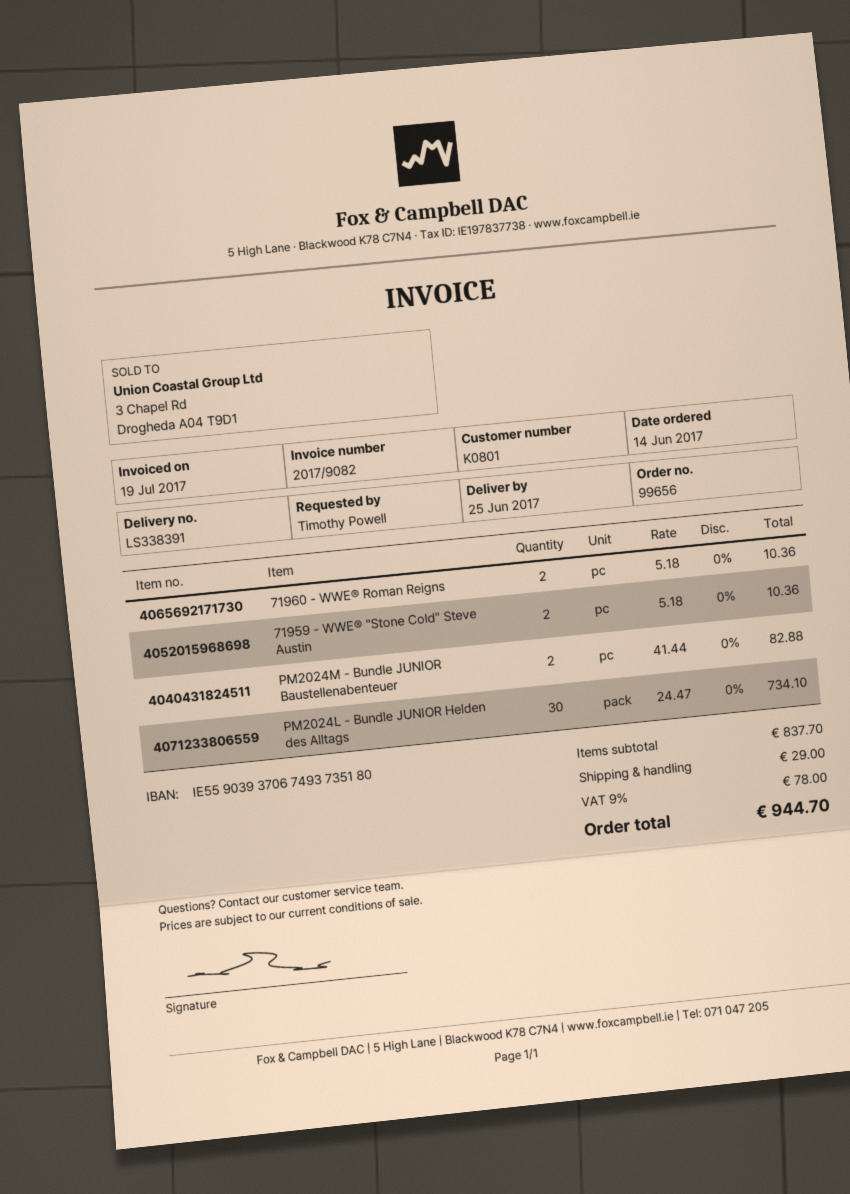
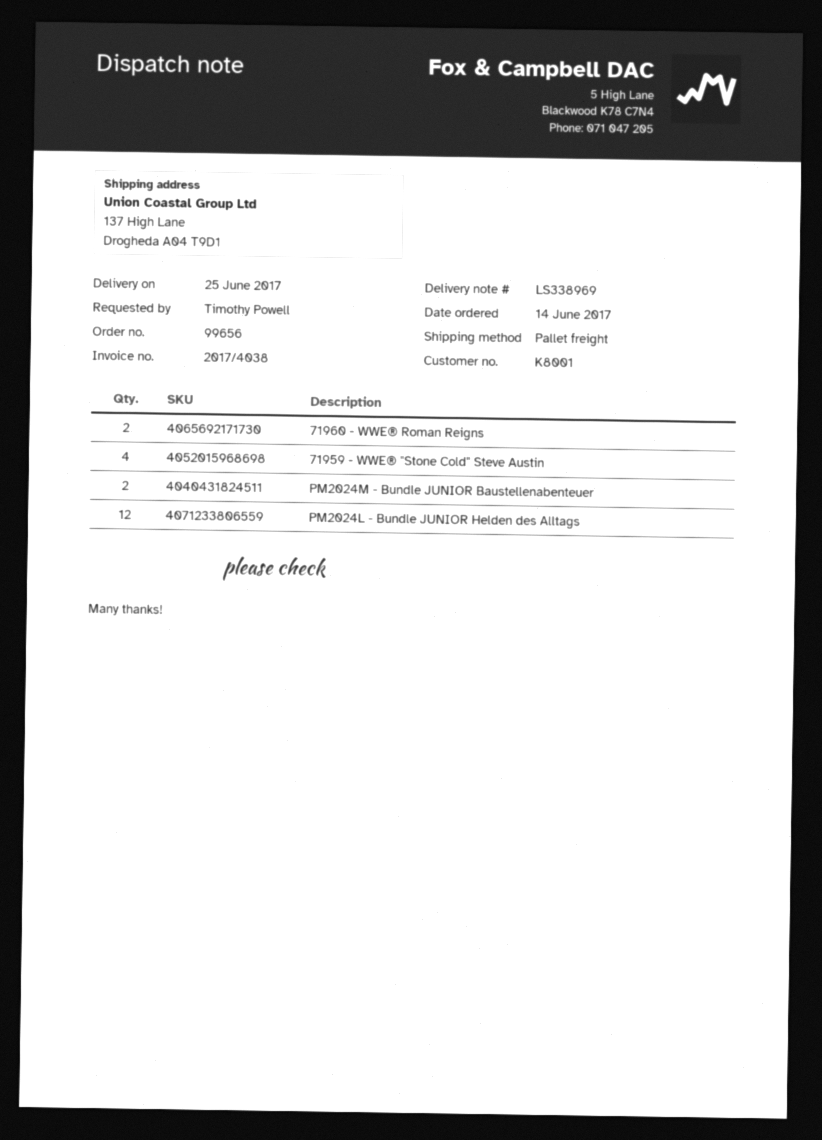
delivery note number: LS338391 -> LS338969
invoice number: 2017/9082 -> 2017/4038
customer number: K0801 -> K8001
71959 - WWE® "Stone Cold" Steve Austin: 2 -> 4
PM2024L - Bundle JUNIOR Helden des Alltags: 30 -> 12

